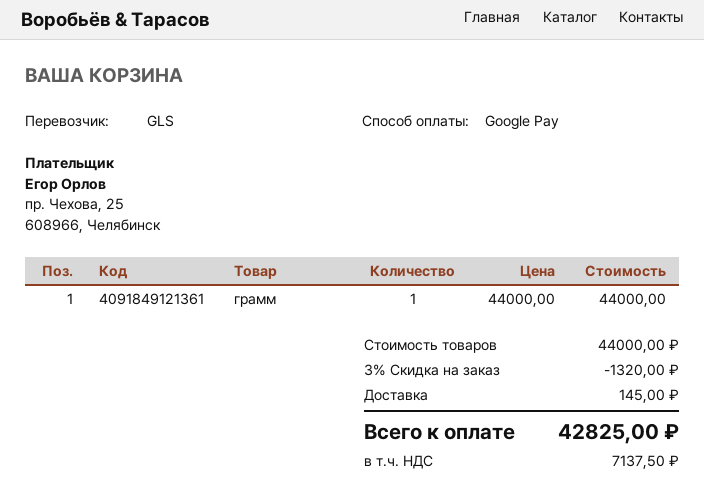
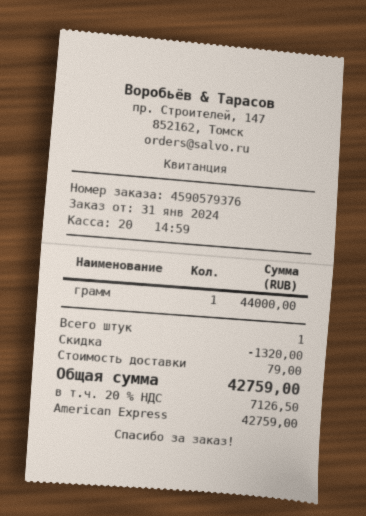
payment method: Google Pay -> American Express
shipping: 145.00 -> 79.00
tax: 7137.50 -> 7126.50
total: 42825.00 -> 42759.00

